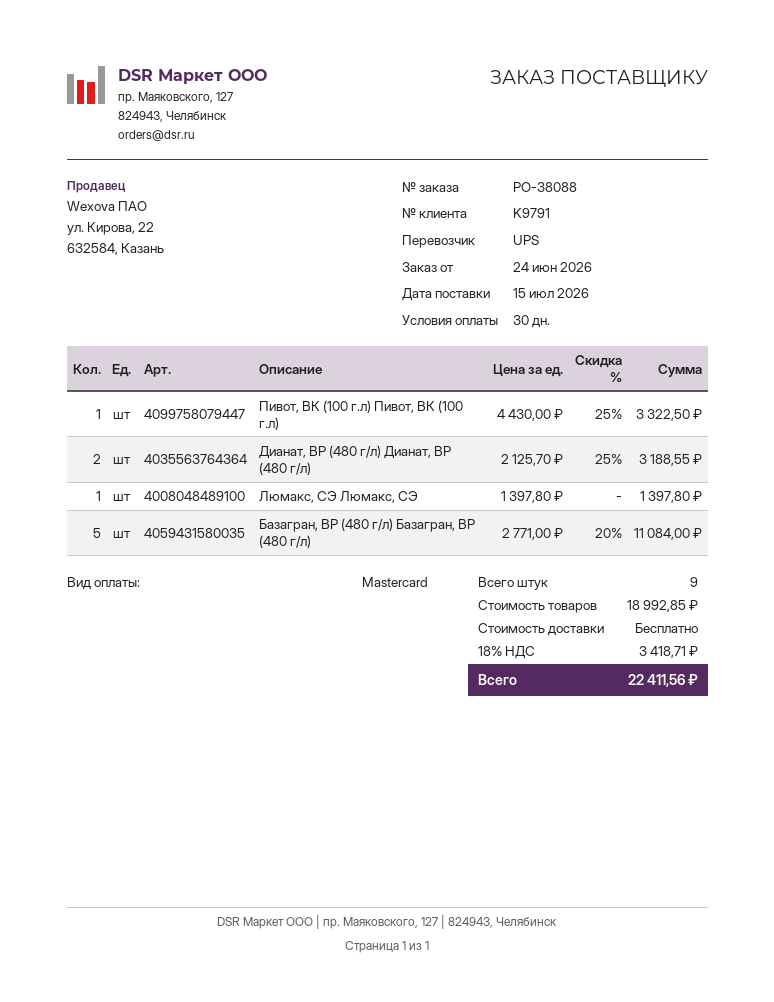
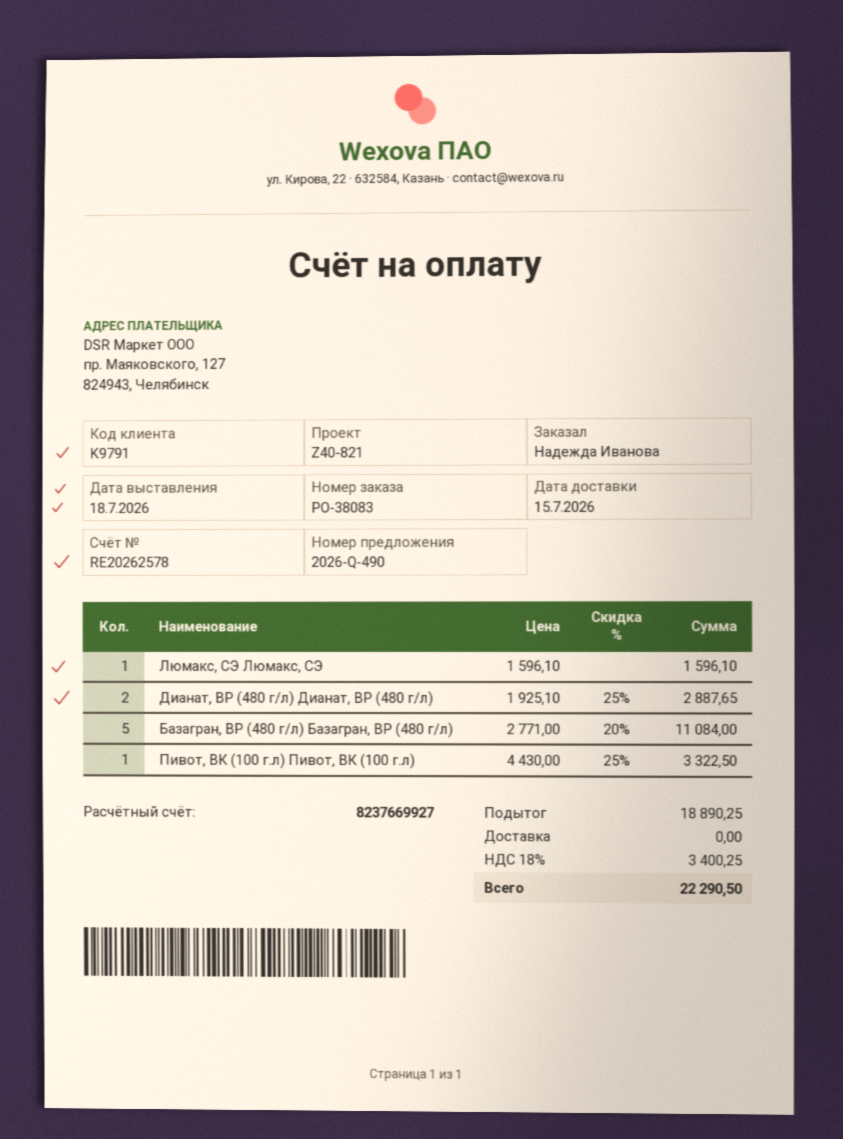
order number: PO-38088 -> PO-38083
Дианат, ВР (480 г/л) Дианат, ВР (480 г/л): 2 x 2125.70 - 25% = 3188.55 -> 2 x 1925.10 - 25% = 2887.65
Люмакс, СЭ Люмакс, СЭ: 1 x 1397.80 = 1397.80 -> 1 x 1596.10 = 1596.10
subtotal: 18992.85 -> 18890.25
tax: 18% = 3418.71 -> 18% = 3400.25
total: 22411.56 -> 22290.50

